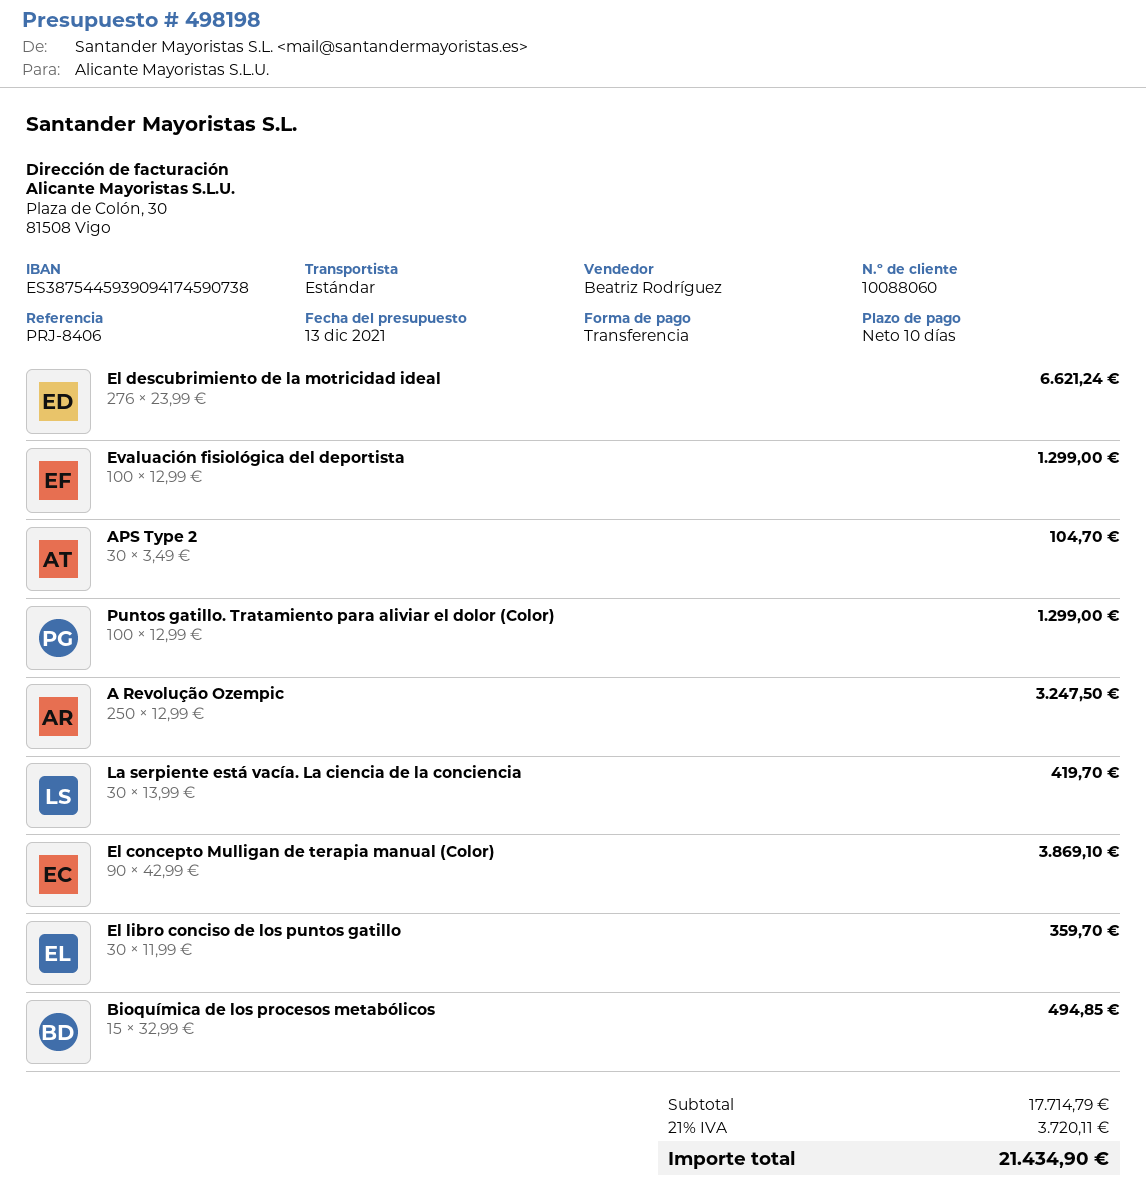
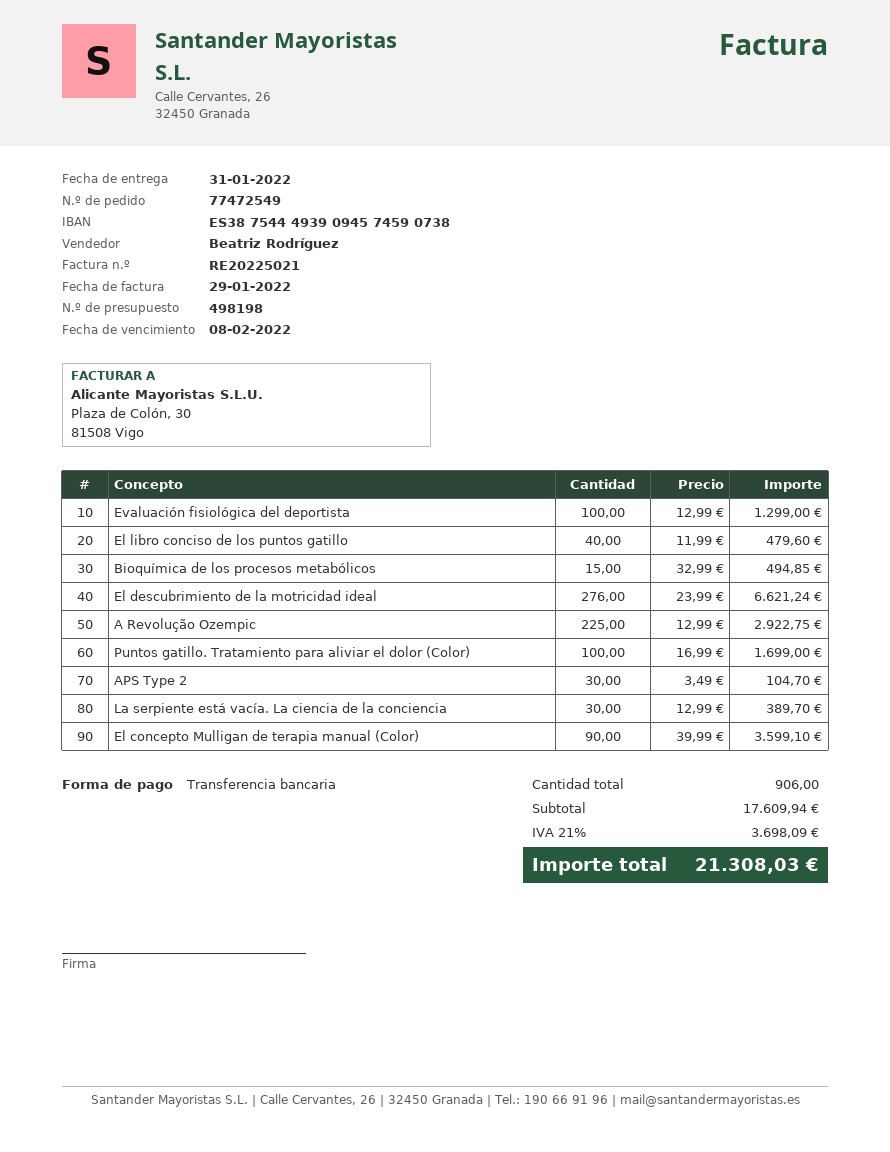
bank account: ES3875445939094174590738 -> ES3875444939094574590738
Puntos gatillo. Tratamiento para aliviar el dolor (Color): 100 x 12.99 = 1299.00 -> 100 x 16.99 = 1699.00
A Revolução Ozempic: 250 x 12.99 = 3247.50 -> 225 x 12.99 = 2922.75
La serpiente está vacía. La ciencia de la conciencia: 30 x 13.99 = 419.70 -> 30 x 12.99 = 389.70
El concepto Mulligan de terapia manual (Color): 90 x 42.99 = 3869.10 -> 90 x 39.99 = 3599.10
El libro conciso de los puntos gatillo: 30 x 11.99 = 359.70 -> 40 x 11.99 = 479.60
subtotal: 17714.79 -> 17609.94
tax: 21% = 3720.11 -> 21% = 3698.09
total: 21434.90 -> 21308.03

